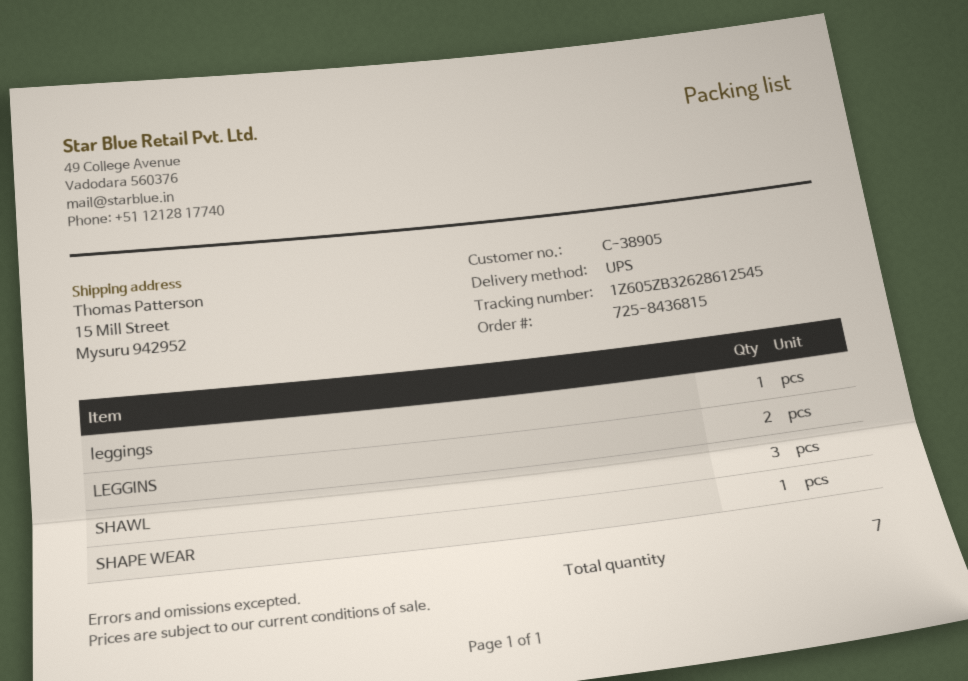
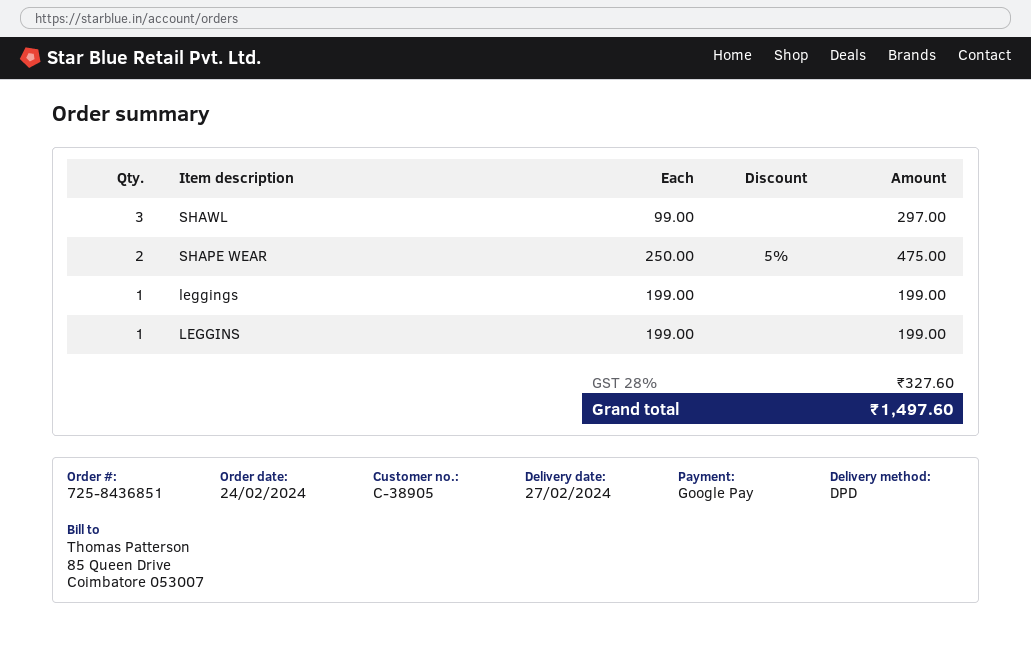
order number: 725-8436815 -> 725-8436851
shipping method: UPS -> DPD
LEGGINS: 2 -> 1
SHAPE WEAR: 1 -> 2

